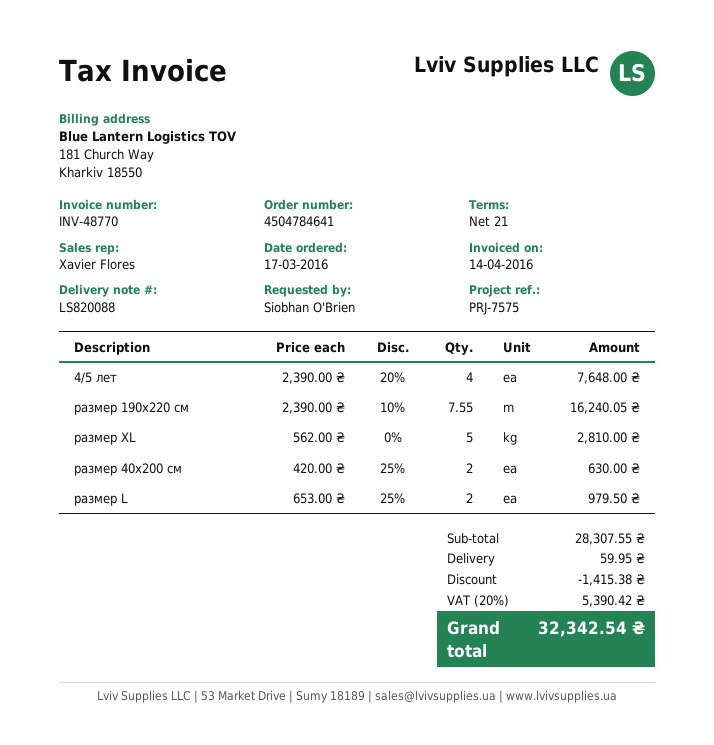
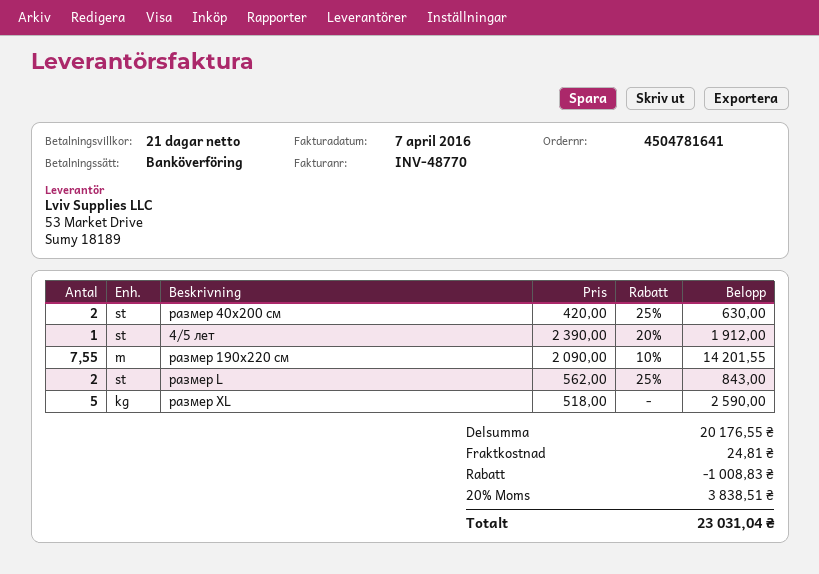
order number: 4504784641 -> 4504781641
invoice date: 2016-04-14 -> 2016-04-07
4/5 лет: 4 x 2390.00 - 20% = 7648.00 -> 1 x 2390.00 - 20% = 1912.00
размер 190х220 см: 7.55 x 2390.00 - 10% = 16240.05 -> 7.55 x 2090.00 - 10% = 14201.55
размер XL: 5 x 562.00 = 2810.00 -> 5 x 518.00 = 2590.00
размер L: 2 x 653.00 - 25% = 979.50 -> 2 x 562.00 - 25% = 843.00
subtotal: 28307.55 -> 20176.55
discount: 1415.38 -> 1008.83
shipping: 59.95 -> 24.81
tax: 20% = 5390.42 -> 20% = 3838.51
total: 32342.54 -> 23031.04

